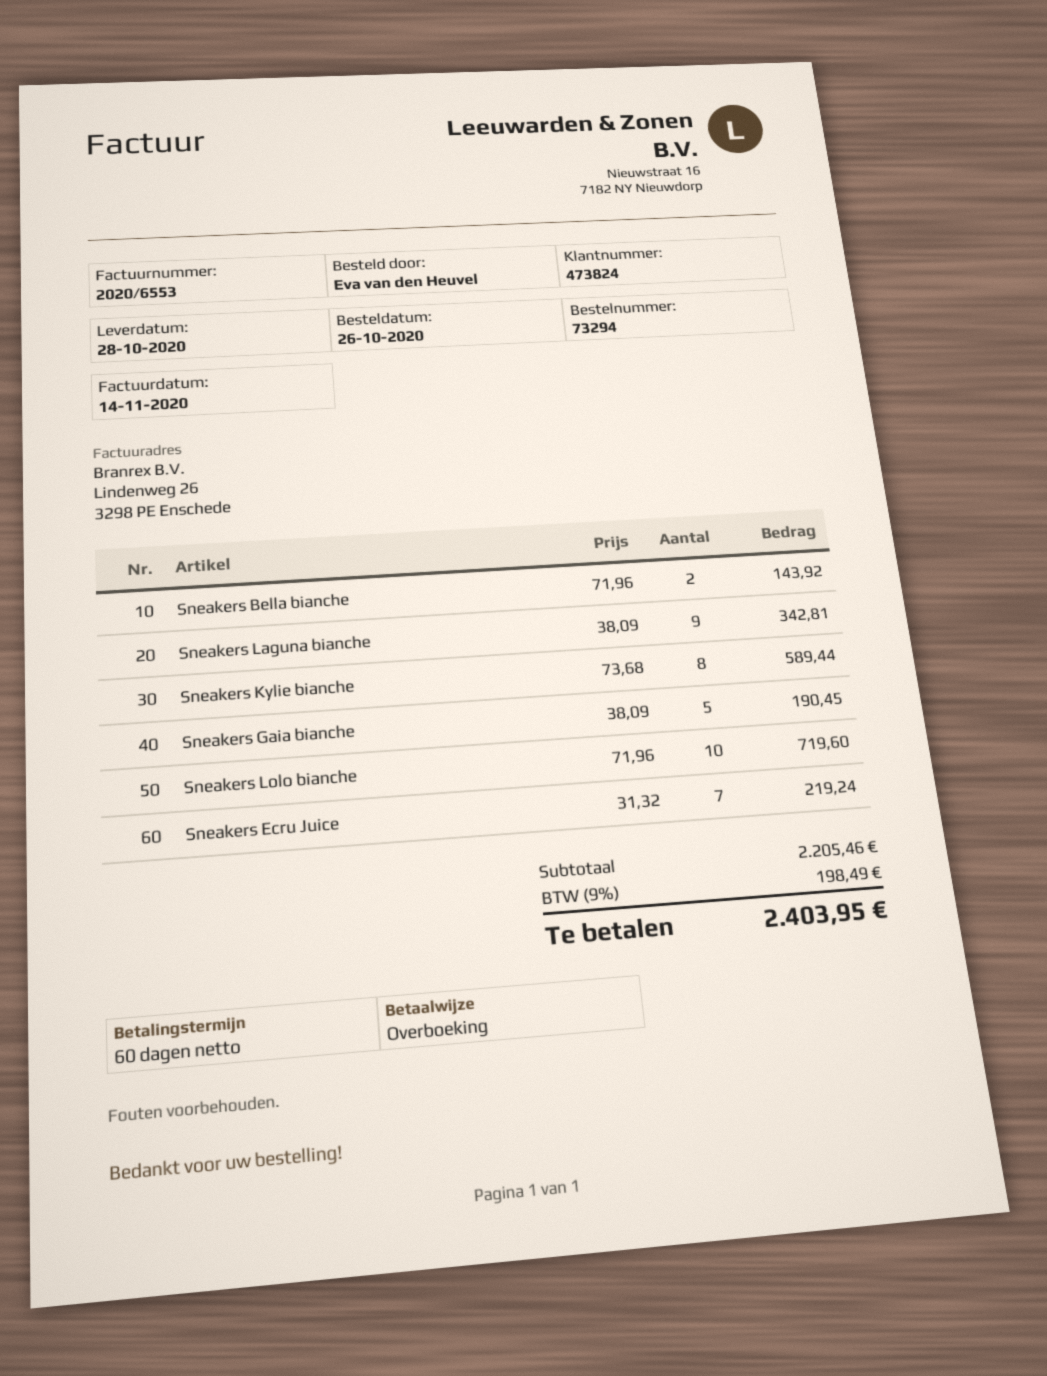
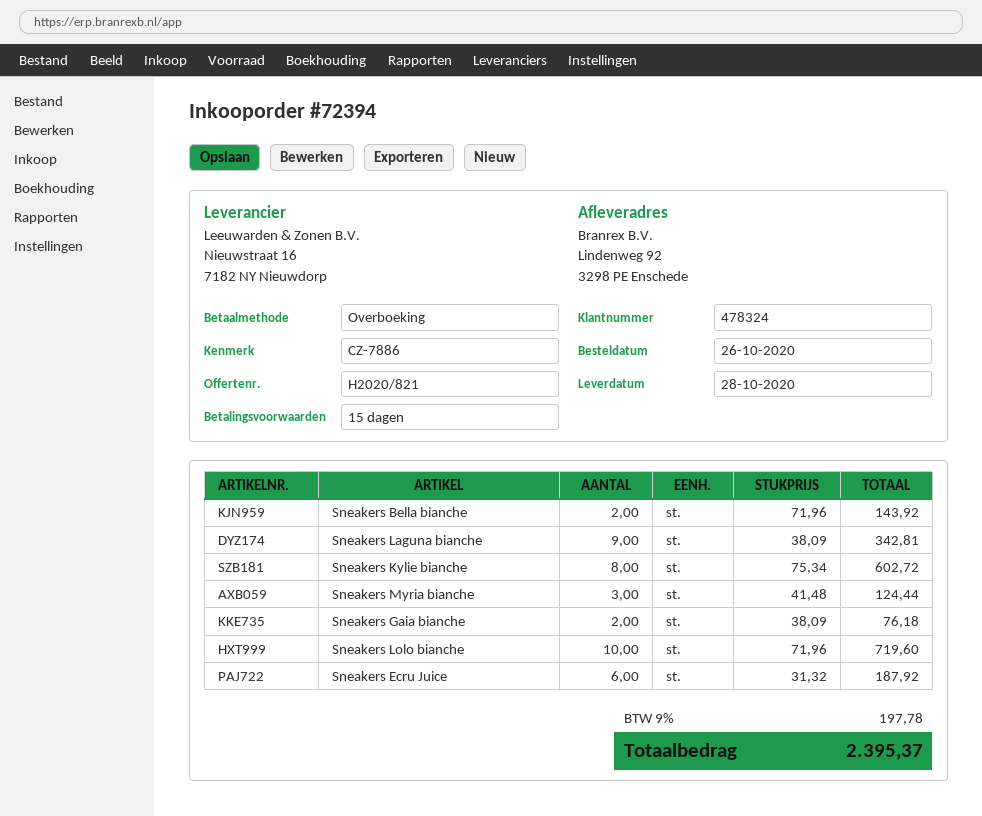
order number: 73294 -> 72394
payment terms: 60 days -> 15 days
customer number: 473824 -> 478324
Sneakers Kylie bianche: 8 x 73.68 = 589.44 -> 8 x 75.34 = 602.72
Sneakers Gaia bianche: 5 x 38.09 = 190.45 -> 2 x 38.09 = 76.18
Sneakers Ecru Juice: 7 x 31.32 = 219.24 -> 6 x 31.32 = 187.92
Sneakers Myria bianche: none -> 3 x 41.48 = 124.44
tax: 9% = 198.49 -> 9% = 197.78
total: 2403.95 -> 2395.37

